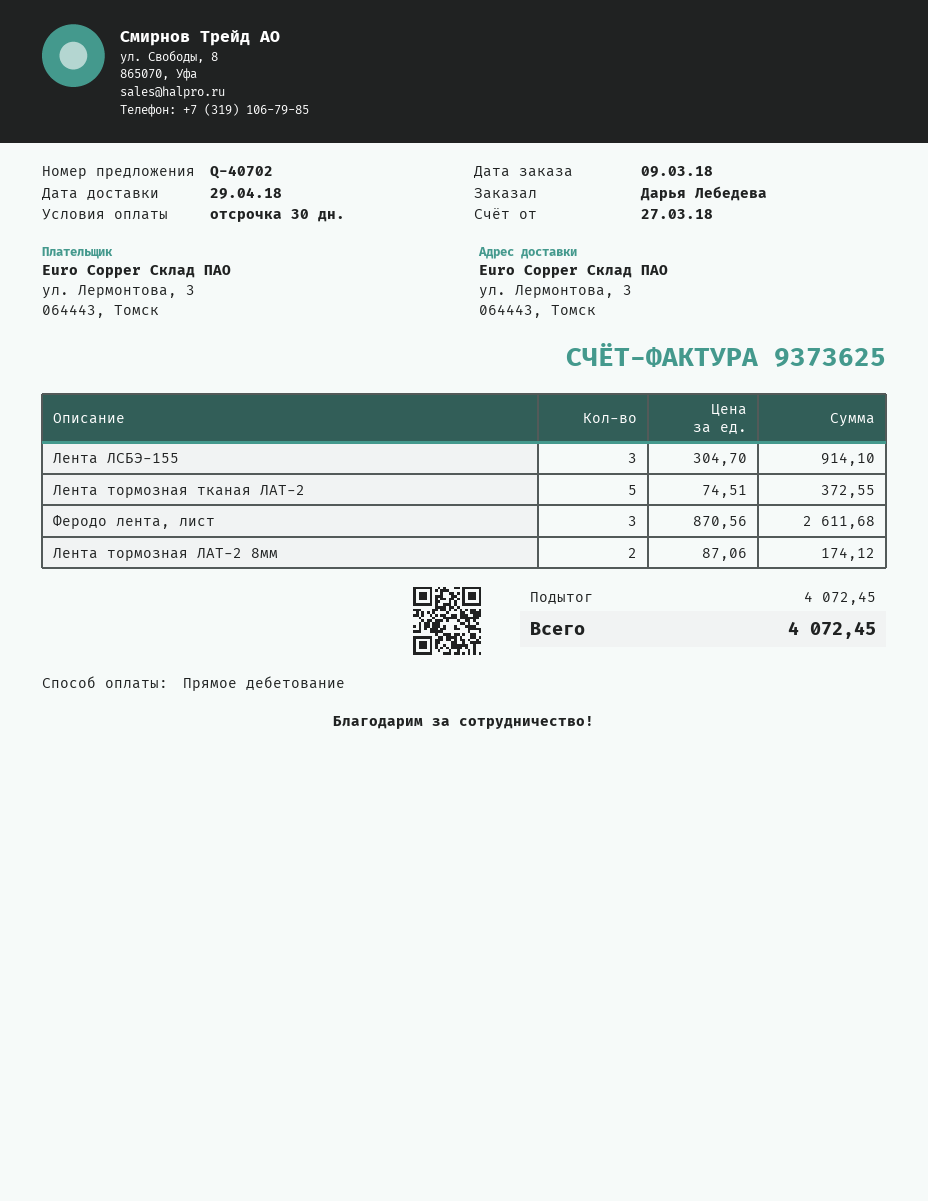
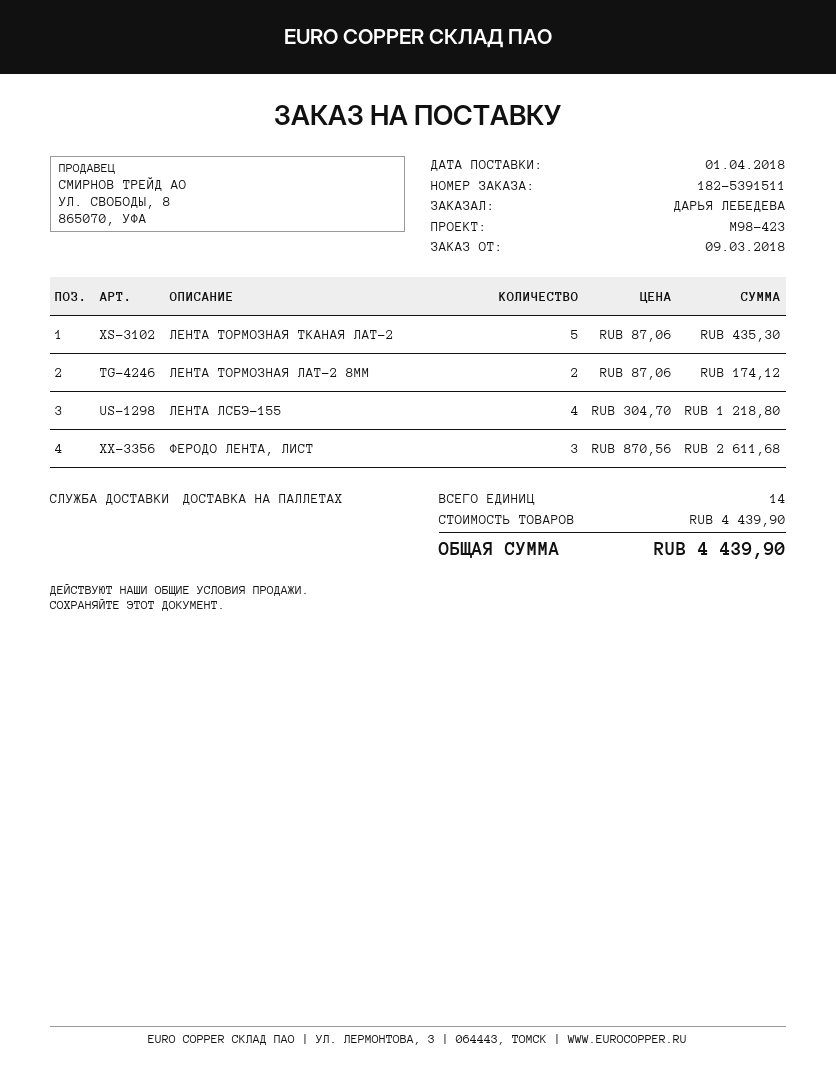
delivery date: 2018-04-29 -> 2018-04-01
Лента ЛСБЭ-155: 3 x 304.70 = 914.10 -> 4 x 304.70 = 1218.80
Лента тормозная тканая ЛАТ-2: 5 x 74.51 = 372.55 -> 5 x 87.06 = 435.30
subtotal: 4072.45 -> 4439.90
total: 4072.45 -> 4439.90

